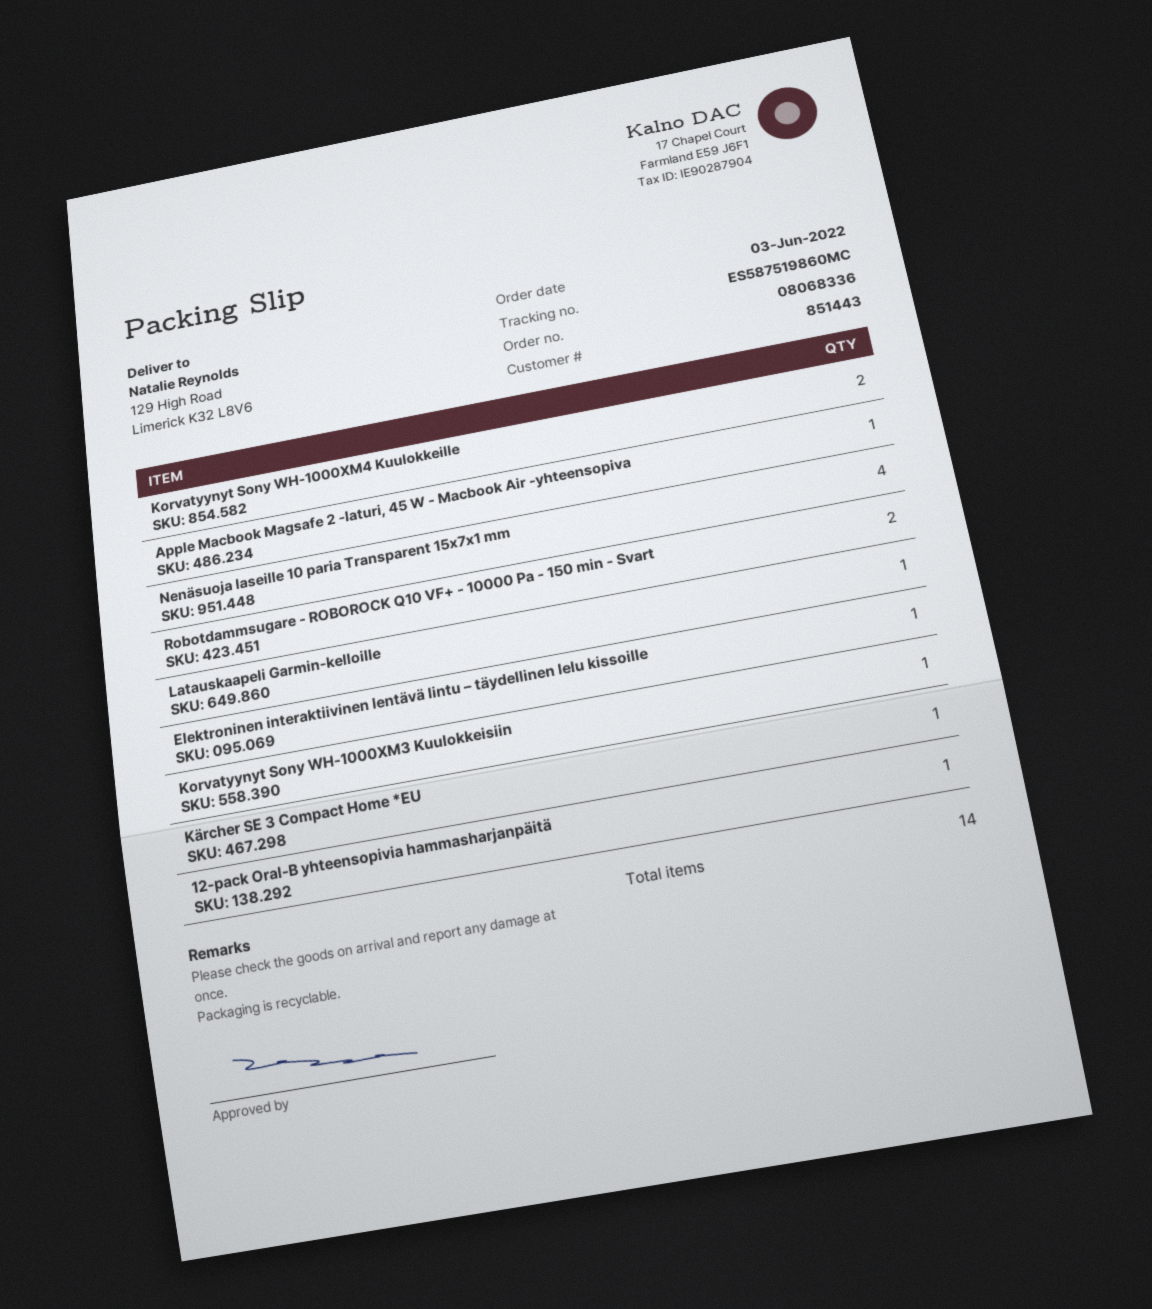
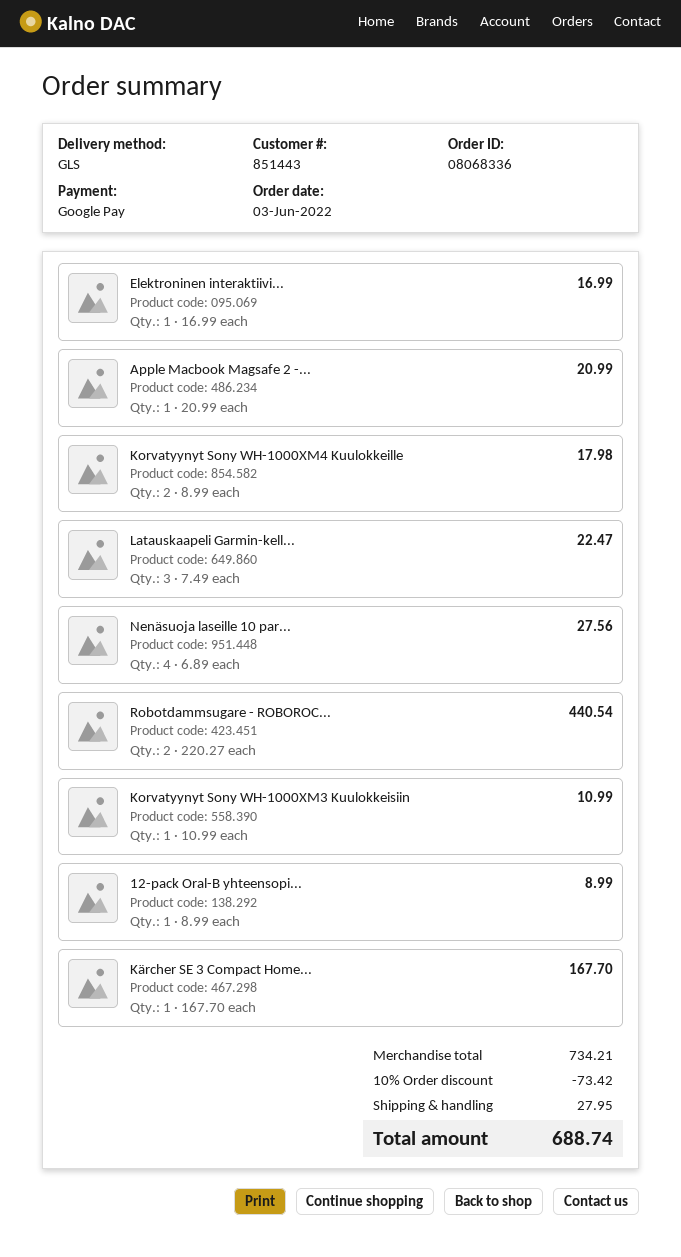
Latauskaapeli Garmin-kelloille: 1 -> 3

